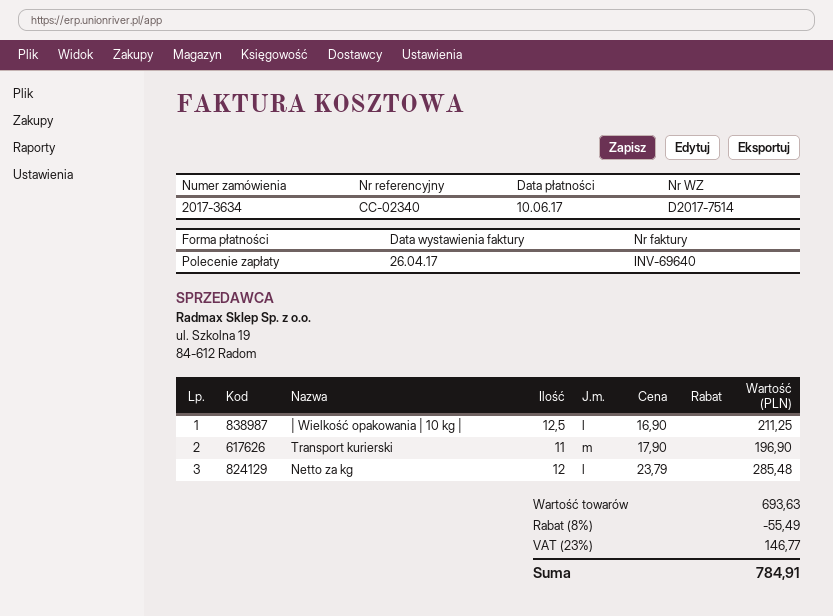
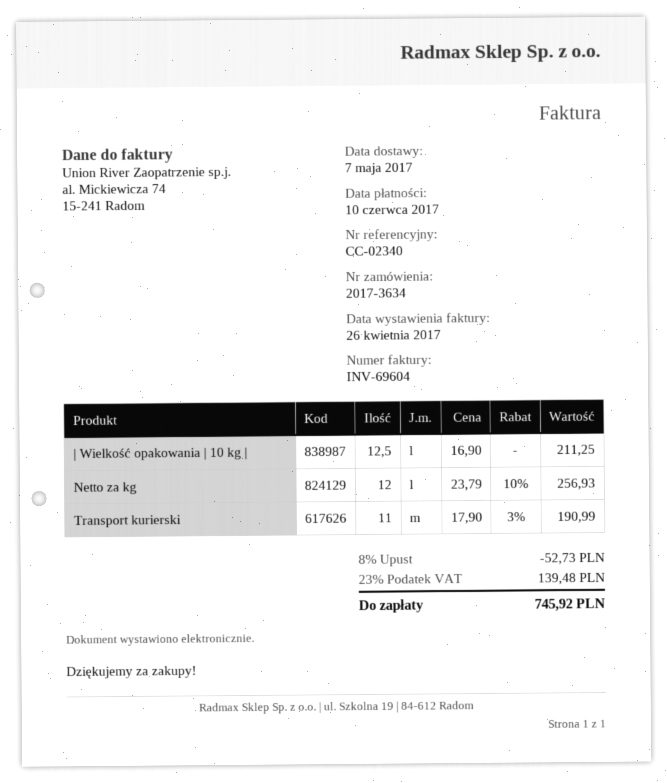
invoice number: INV-69640 -> INV-69604
Transport kurierski: 11 x 17.90 = 196.90 -> 11 x 17.90 - 3% = 190.99
Netto za kg: 12 x 23.79 = 285.48 -> 12 x 23.79 - 10% = 256.93
discount: 8% = 55.49 -> 8% = 52.73
tax: 23% = 146.77 -> 23% = 139.48
total: 784.91 -> 745.92

